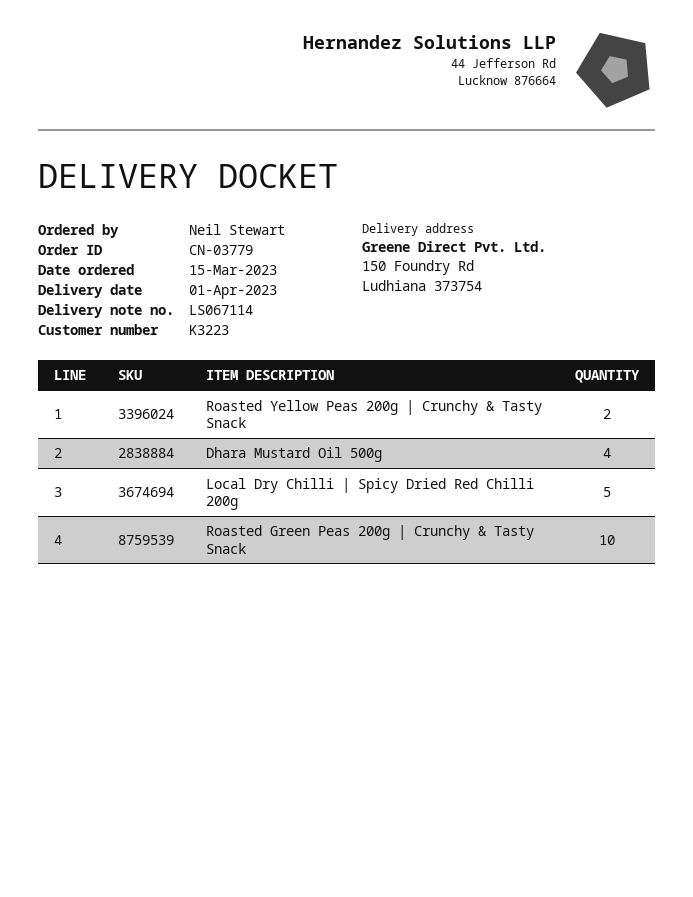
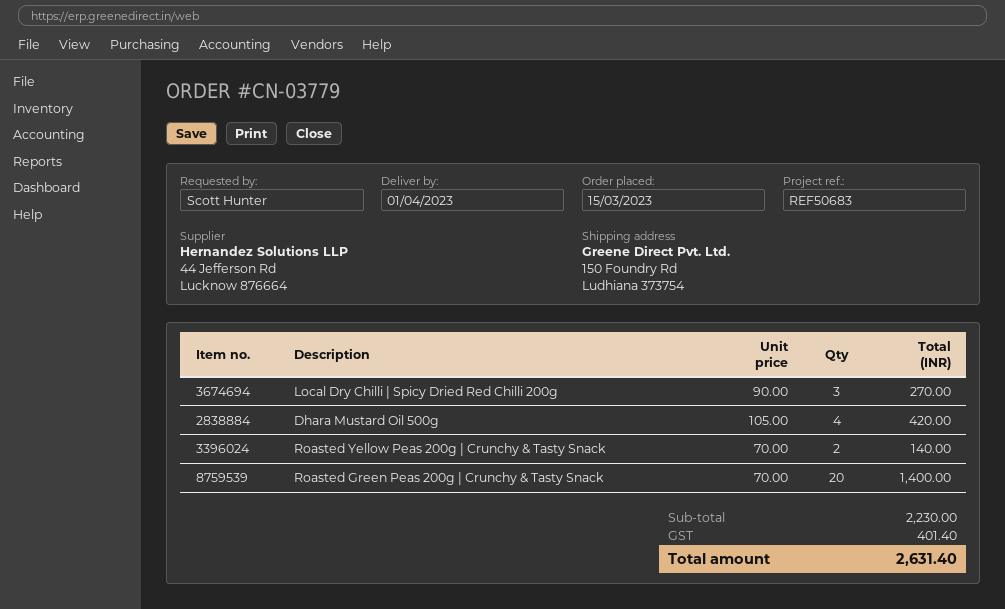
ordered by: Neil Stewart -> Scott Hunter
Local Dry Chilli | Spicy Dried Red Chilli 200g: 5 -> 3
Roasted Green Peas 200g | Crunchy & Tasty Snack: 10 -> 20

